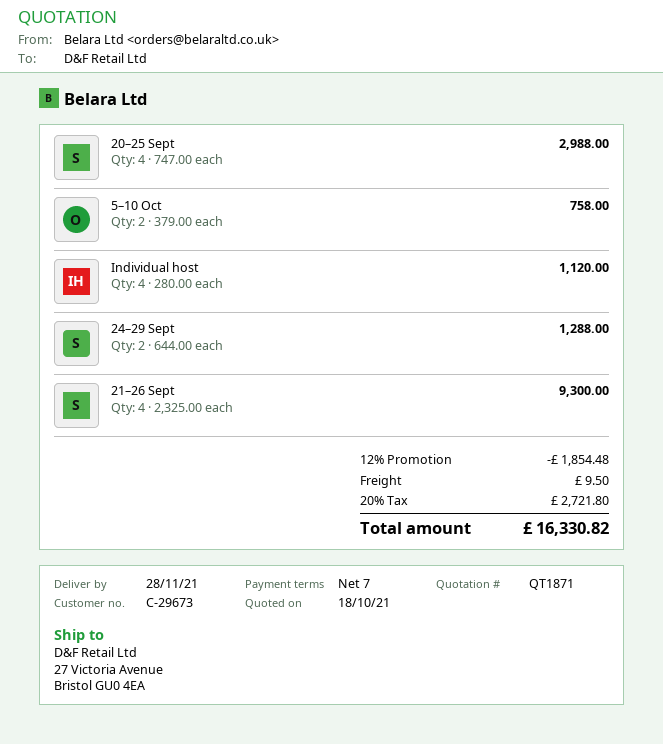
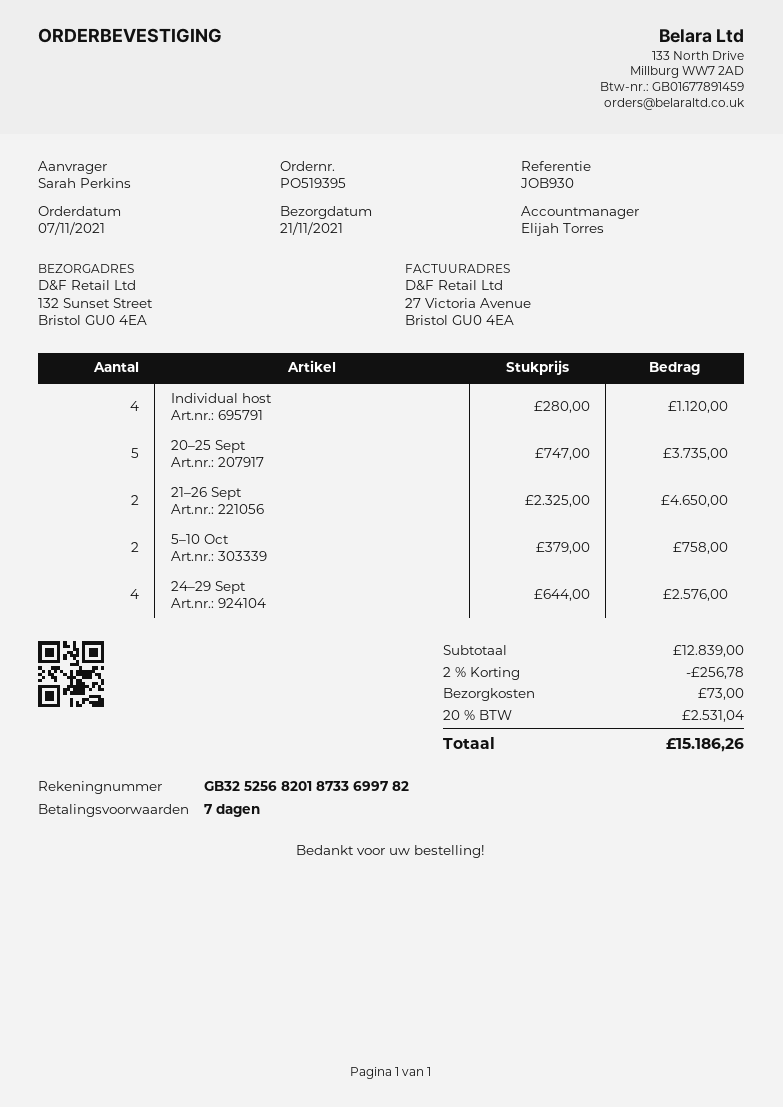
delivery date: 2021-11-28 -> 2021-11-21
ship to: 27 Victoria Avenue, Bristol GU0 4EA -> 132 Sunset Street, Bristol GU0 4EA
20–25 Sept: 4 x 747.00 = 2988.00 -> 5 x 747.00 = 3735.00
24–29 Sept: 2 x 644.00 = 1288.00 -> 4 x 644.00 = 2576.00
21–26 Sept: 4 x 2325.00 = 9300.00 -> 2 x 2325.00 = 4650.00
discount: 12% = 1854.48 -> 2% = 256.78
shipping: 9.50 -> 73.00
tax: 20% = 2721.80 -> 20% = 2531.04
total: 16330.82 -> 15186.26

